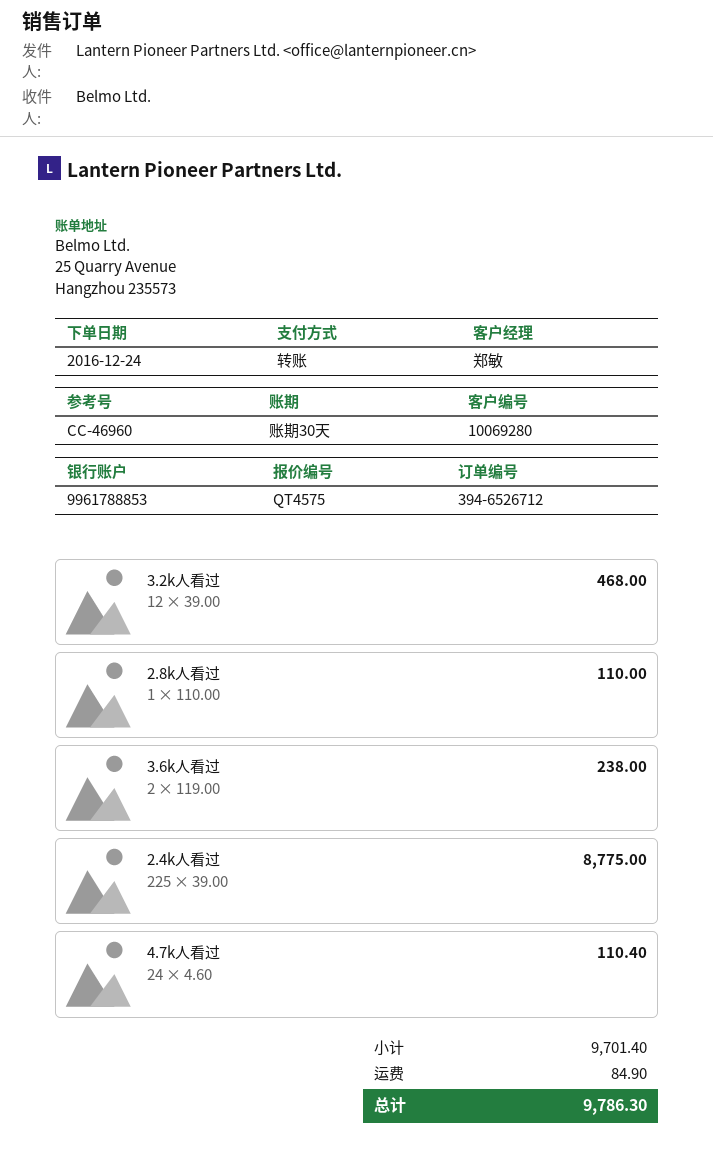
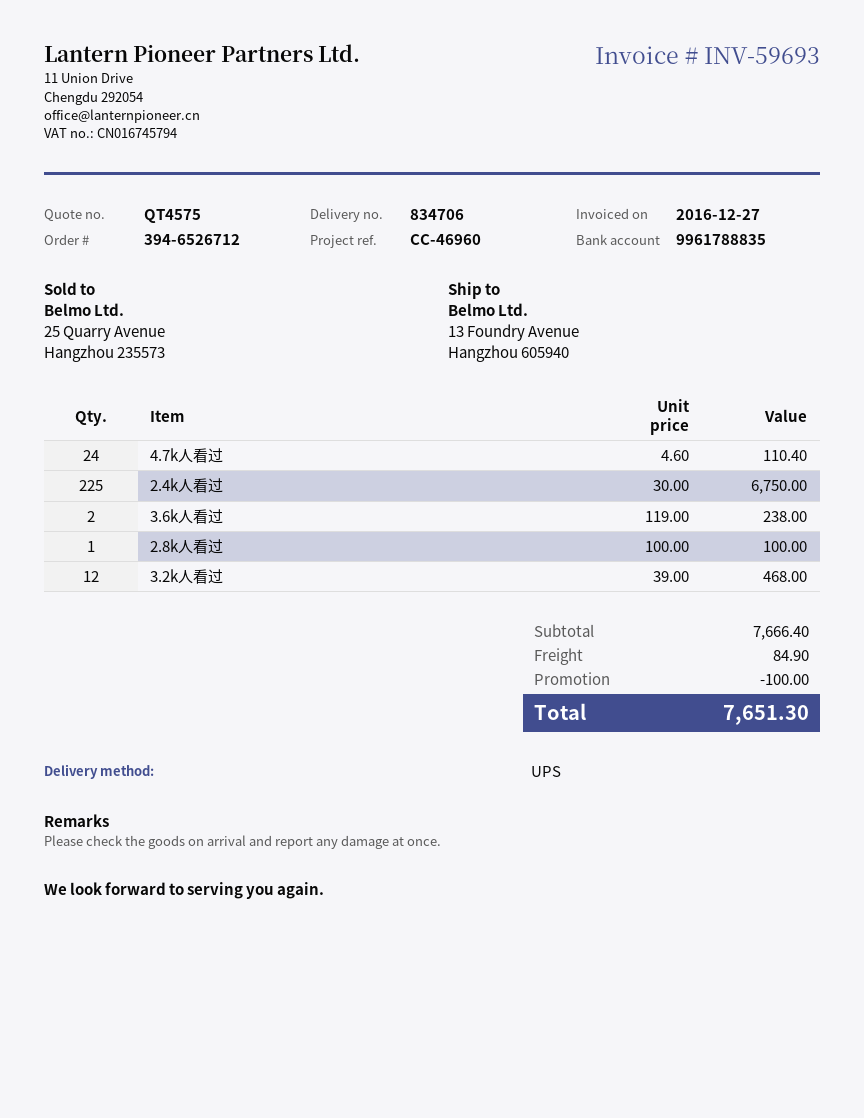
bank account: 9961788853 -> 9961788835
2.8k人看过: 1 x 110.00 = 110.00 -> 1 x 100.00 = 100.00
2.4k人看过: 225 x 39.00 = 8775.00 -> 225 x 30.00 = 6750.00
subtotal: 9701.40 -> 7666.40
discount: none -> 100.00
total: 9786.30 -> 7651.30

